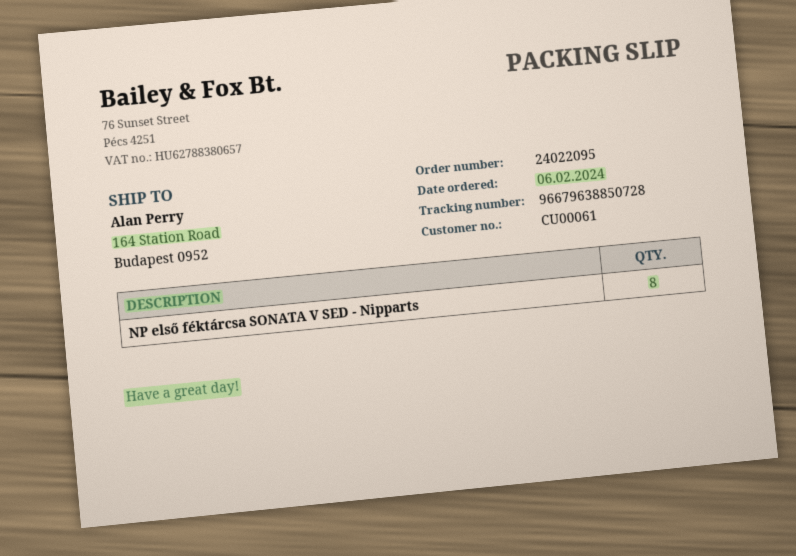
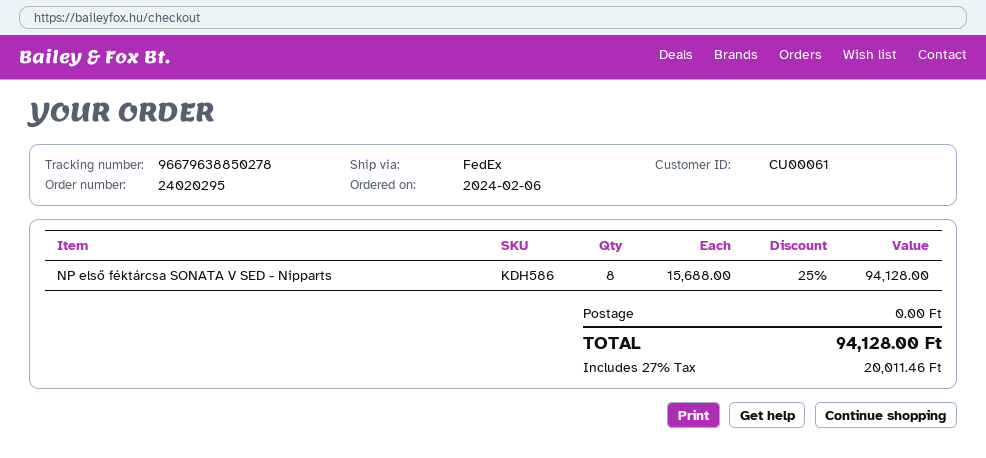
order number: 24022095 -> 24020295
tracking number: 96679638850728 -> 96679638850278

